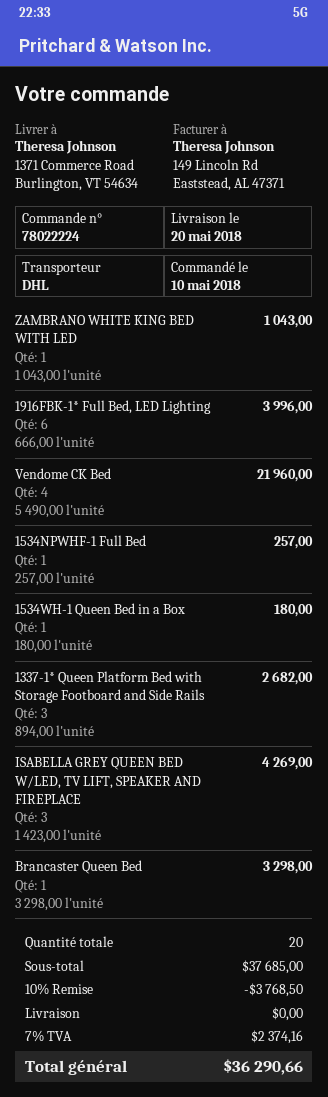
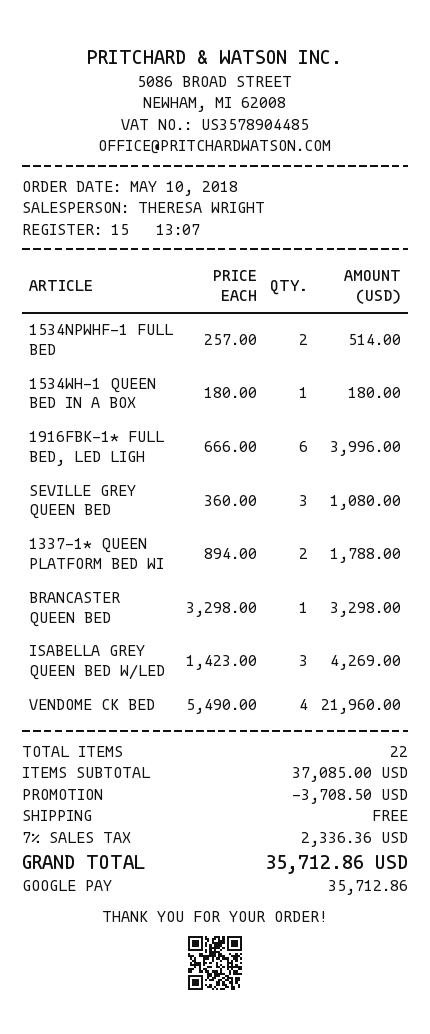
ZAMBRANO WHITE KING BED WITH LED: 1 x 1043.00 = 1043.00 -> none
1534NPWHF-1 Full Bed: 1 x 257.00 = 257.00 -> 2 x 257.00 = 514.00
1337-1* Queen Platform Bed with Storage Footboard and Side Rails: 3 x 894.00 = 2682.00 -> 2 x 894.00 = 1788.00
SEVILLE GREY QUEEN BED: none -> 3 x 360.00 = 1080.00
total quantity: 20 -> 22
subtotal: 37685.00 -> 37085.00
discount: 3768.50 -> 3708.50
tax: 7% = 2374.16 -> 7% = 2336.36
total: 36290.66 -> 35712.86

